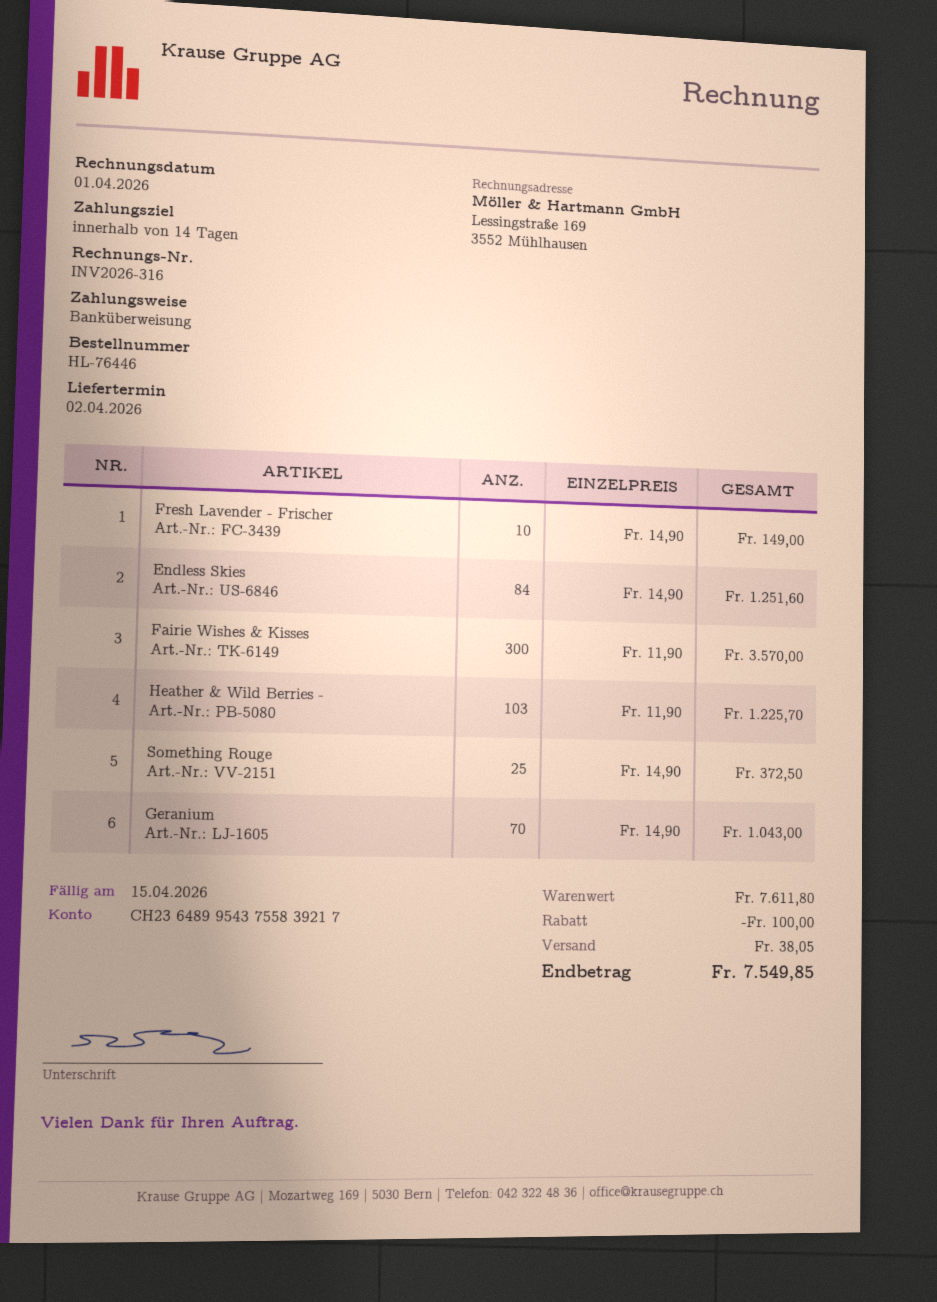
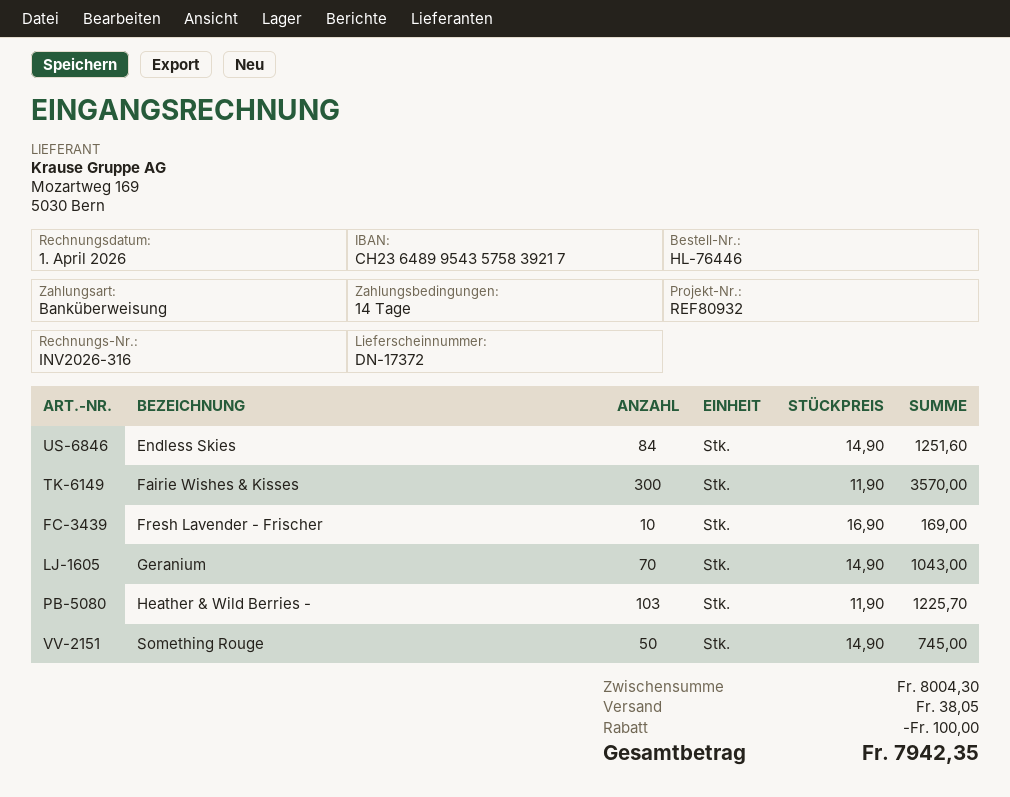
bank account: CH2364899543755839217 -> CH2364899543575839217
Fresh Lavender - Frischer: 10 x 14.90 = 149.00 -> 10 x 16.90 = 169.00
Something Rouge: 25 x 14.90 = 372.50 -> 50 x 14.90 = 745.00
subtotal: 7611.80 -> 8004.30
total: 7549.85 -> 7942.35

